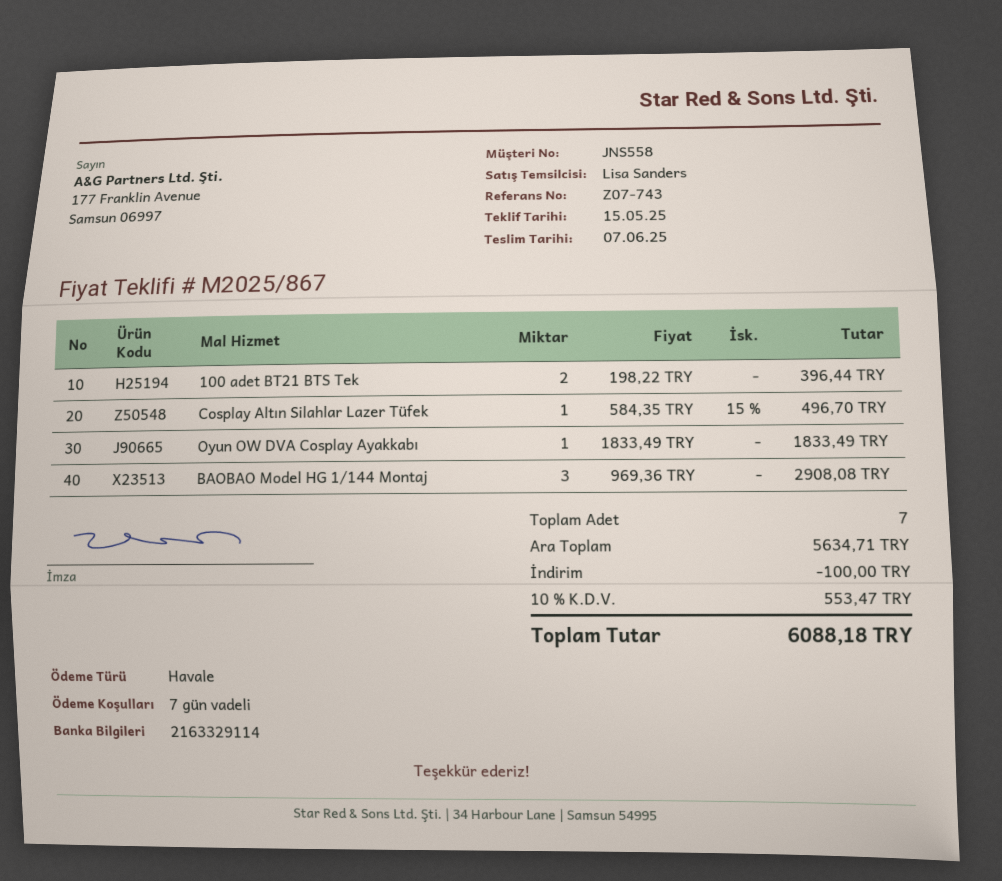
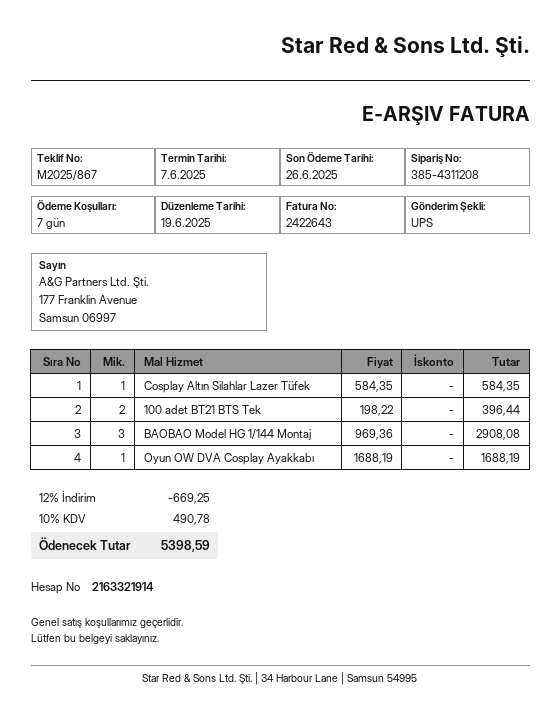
bank account: 2163329114 -> 2163321914
Cosplay Altın Silahlar Lazer Tüfek: 1 x 584.35 - 15% = 496.70 -> 1 x 584.35 = 584.35
Oyun OW DVA Cosplay Ayakkabı: 1 x 1833.49 = 1833.49 -> 1 x 1688.19 = 1688.19
discount: 100.00 -> 669.25
tax: 10% = 553.47 -> 10% = 490.78
total: 6088.18 -> 5398.59

